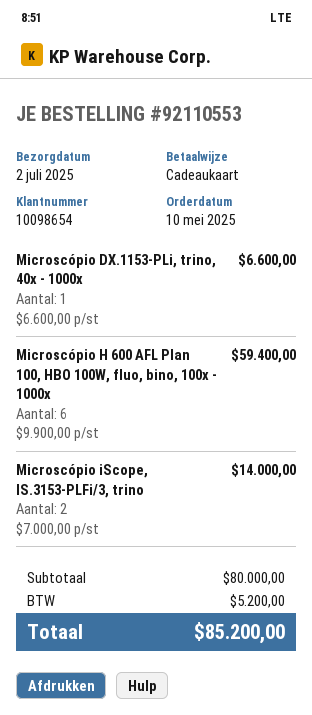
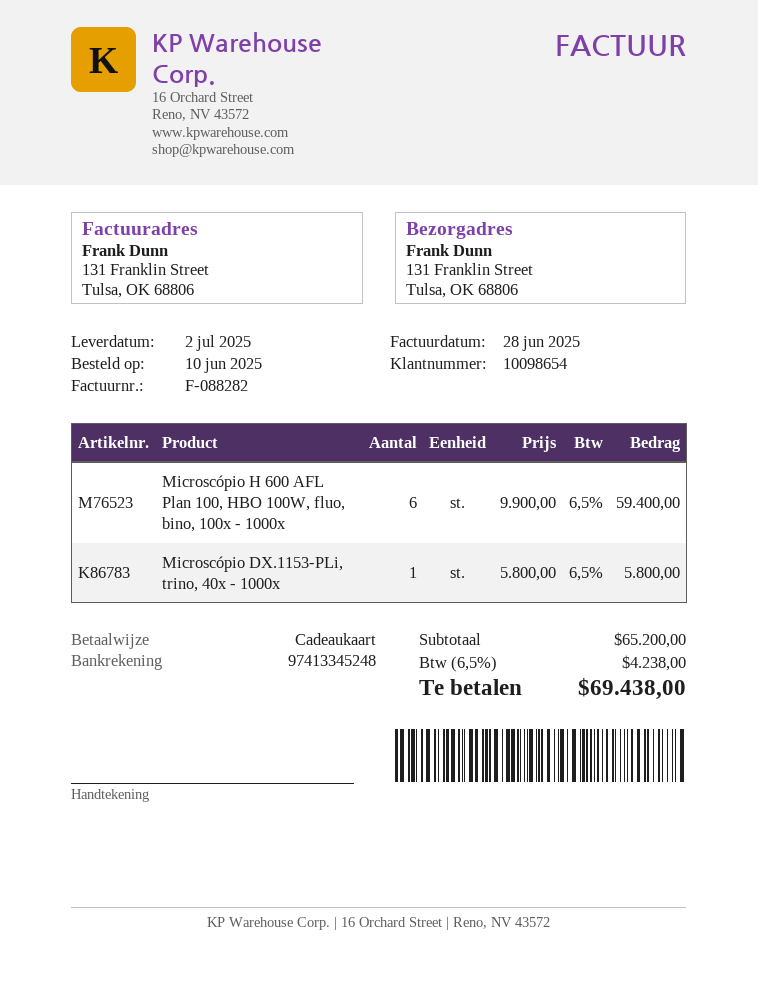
order date: 2025-05-10 -> 2025-06-10
Microscópio DX.1153-PLi, trino, 40x - 1000x: 1 x 6600.00 = 6600.00 -> 1 x 5800.00 = 5800.00
Microscópio iScope, IS.3153-PLFi/3, trino: 2 x 7000.00 = 14000.00 -> none
subtotal: 80000.00 -> 65200.00
tax: 5200.00 -> 4238.00
total: 85200.00 -> 69438.00

